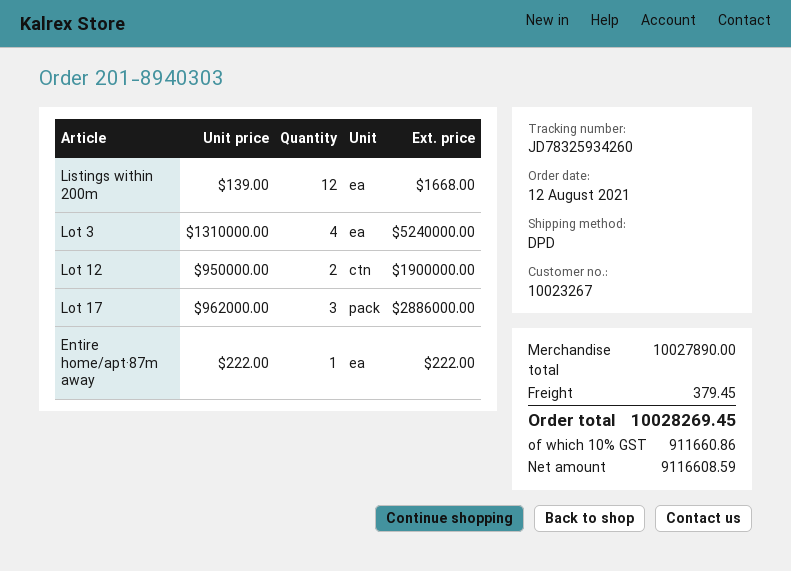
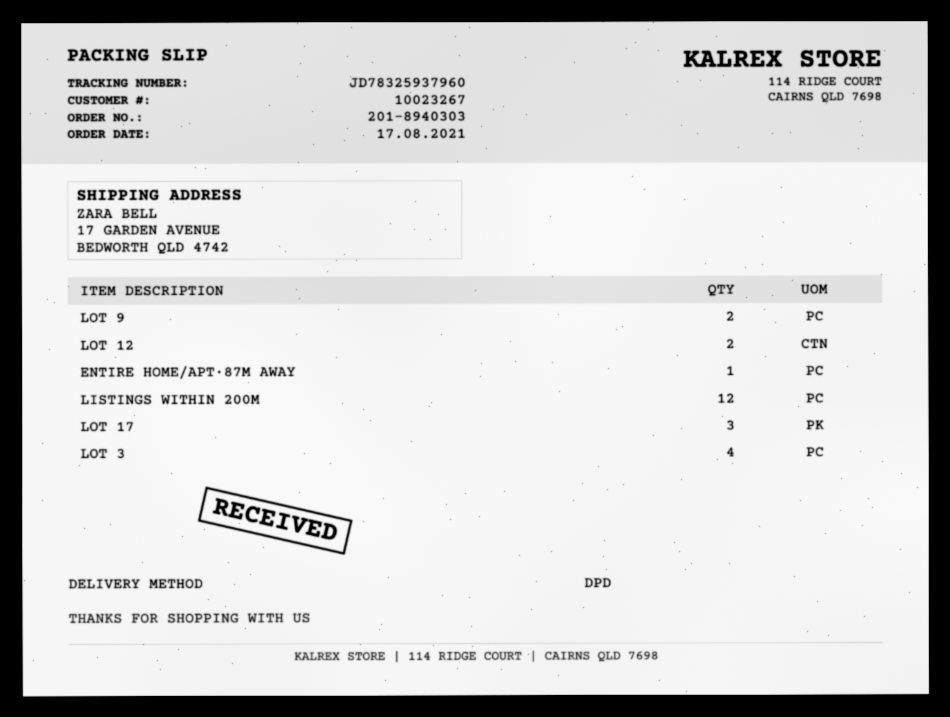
order date: 2021-08-12 -> 2021-08-17
tracking number: JD78325934260 -> JD78325937960
LOT 9: none -> 2

